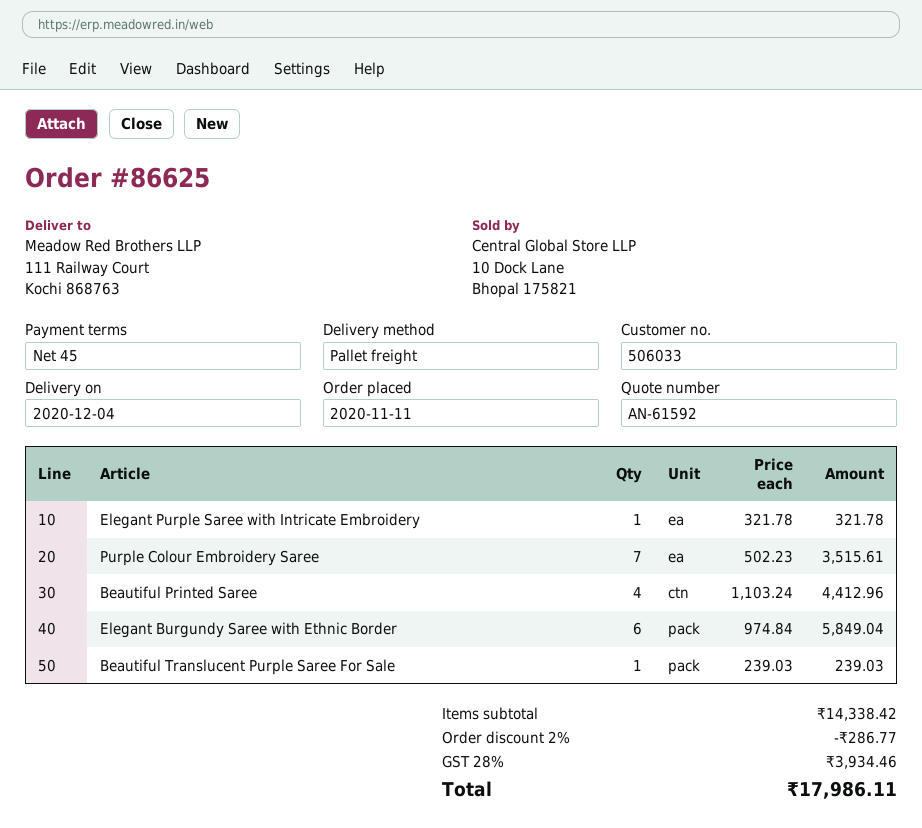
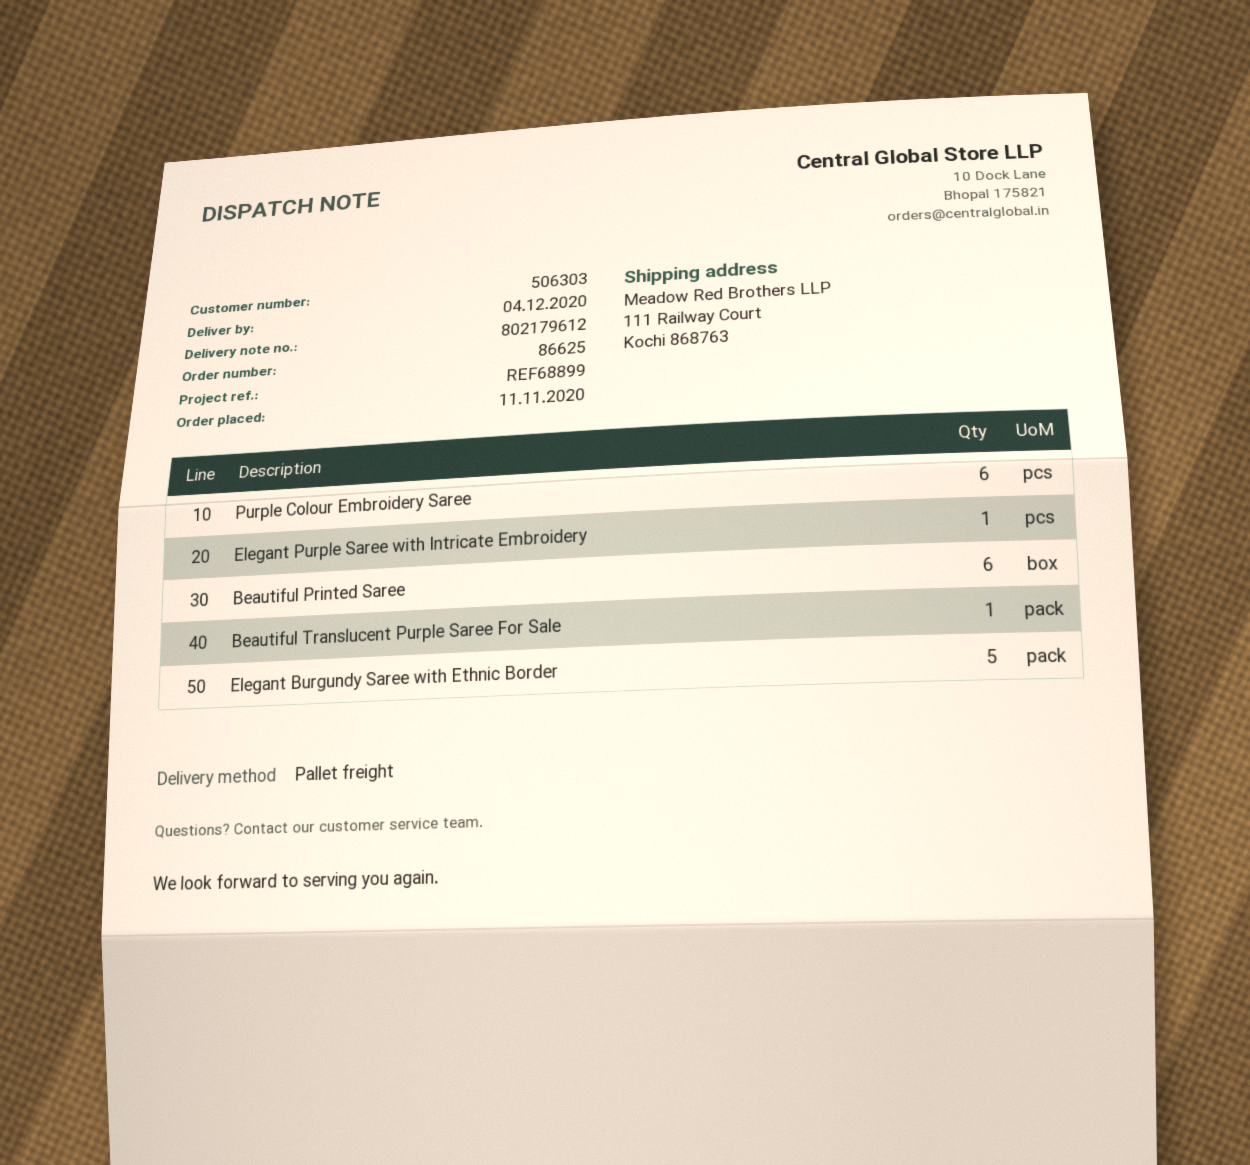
customer number: 506033 -> 506303
Purple Colour Embroidery Saree: 7 -> 6
Beautiful Printed Saree: 4 -> 6
Elegant Burgundy Saree with Ethnic Border: 6 -> 5

